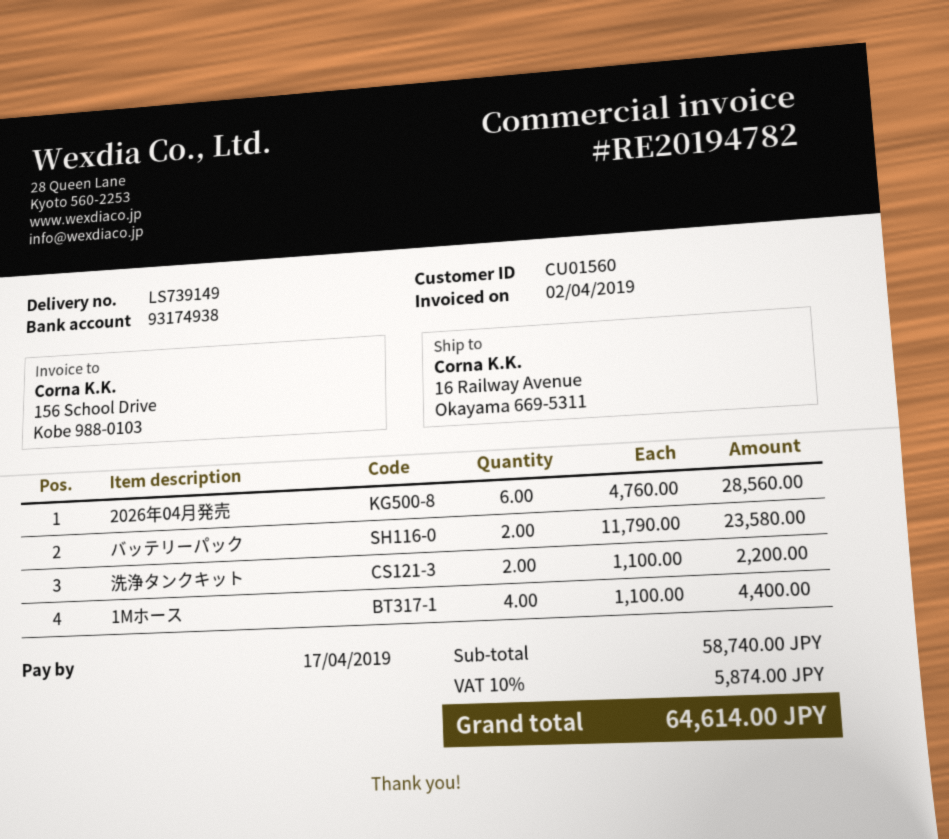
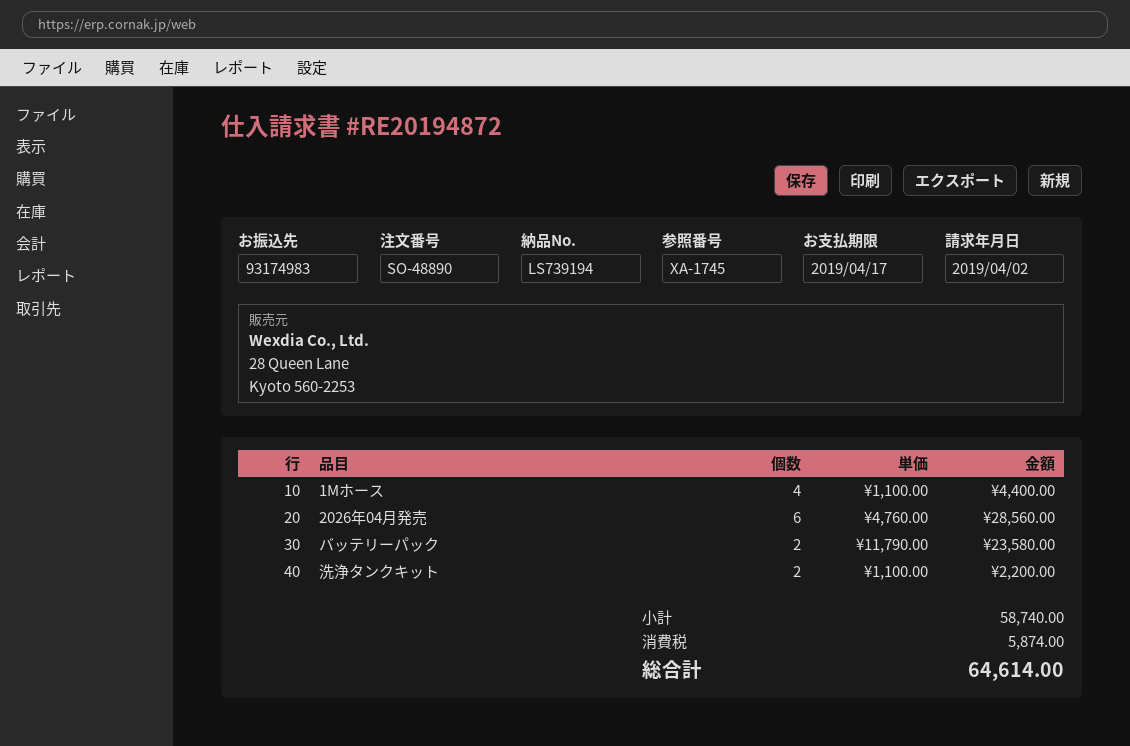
delivery note number: LS739149 -> LS739194
invoice number: RE20194782 -> RE20194872
bank account: 93174938 -> 93174983

